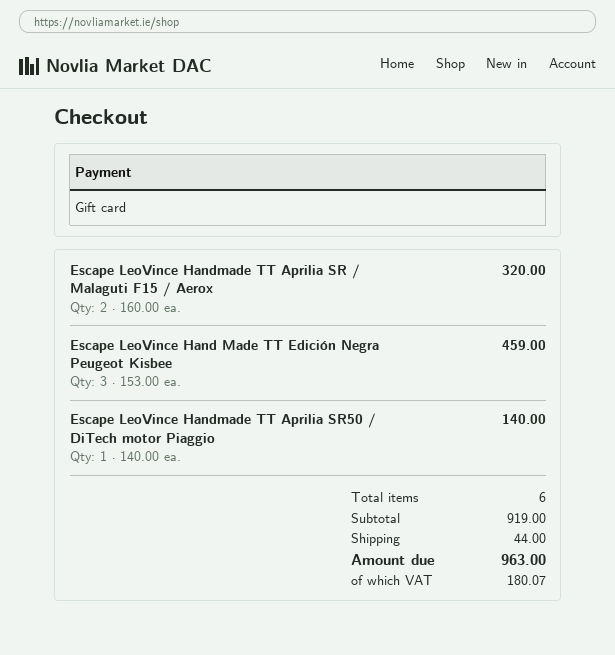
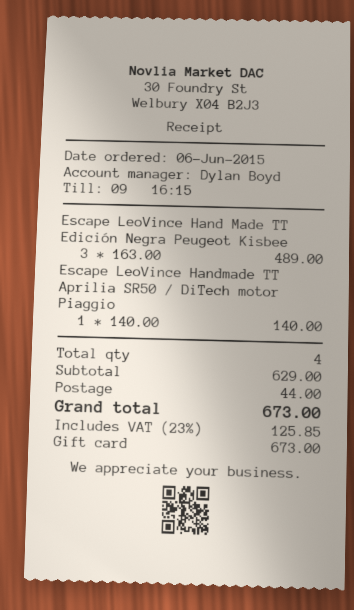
Escape LeoVince Handmade TT Aprilia SR / Malaguti F15 / Aerox: 2 x 160.00 = 320.00 -> none
Escape LeoVince Hand Made TT Edición Negra Peugeot Kisbee: 3 x 153.00 = 459.00 -> 3 x 163.00 = 489.00
total quantity: 6 -> 4
subtotal: 919.00 -> 629.00
tax: 180.07 -> 125.85
total: 963.00 -> 673.00

